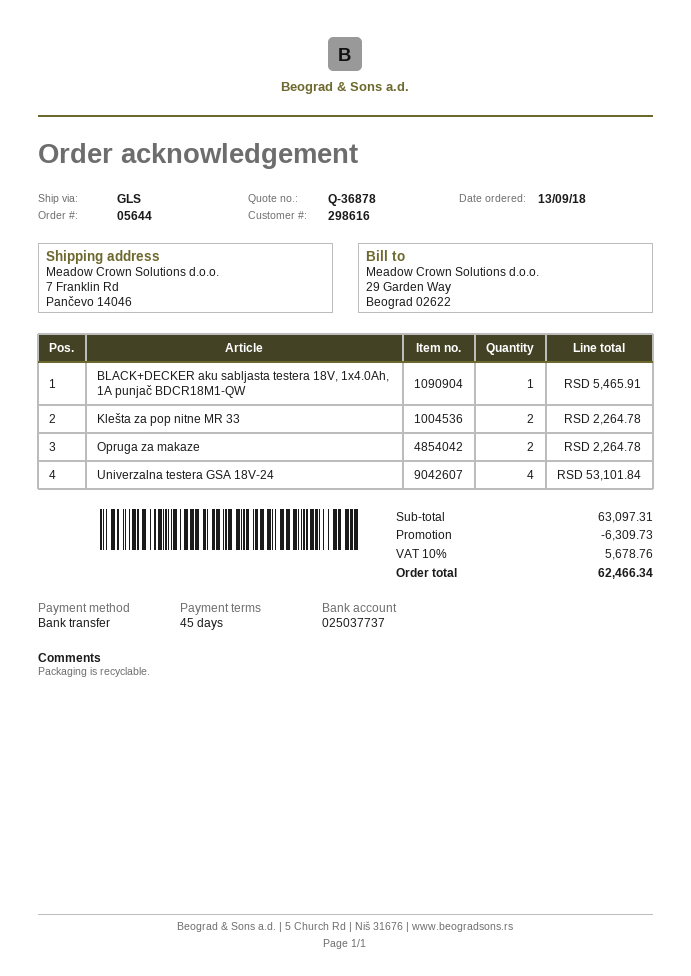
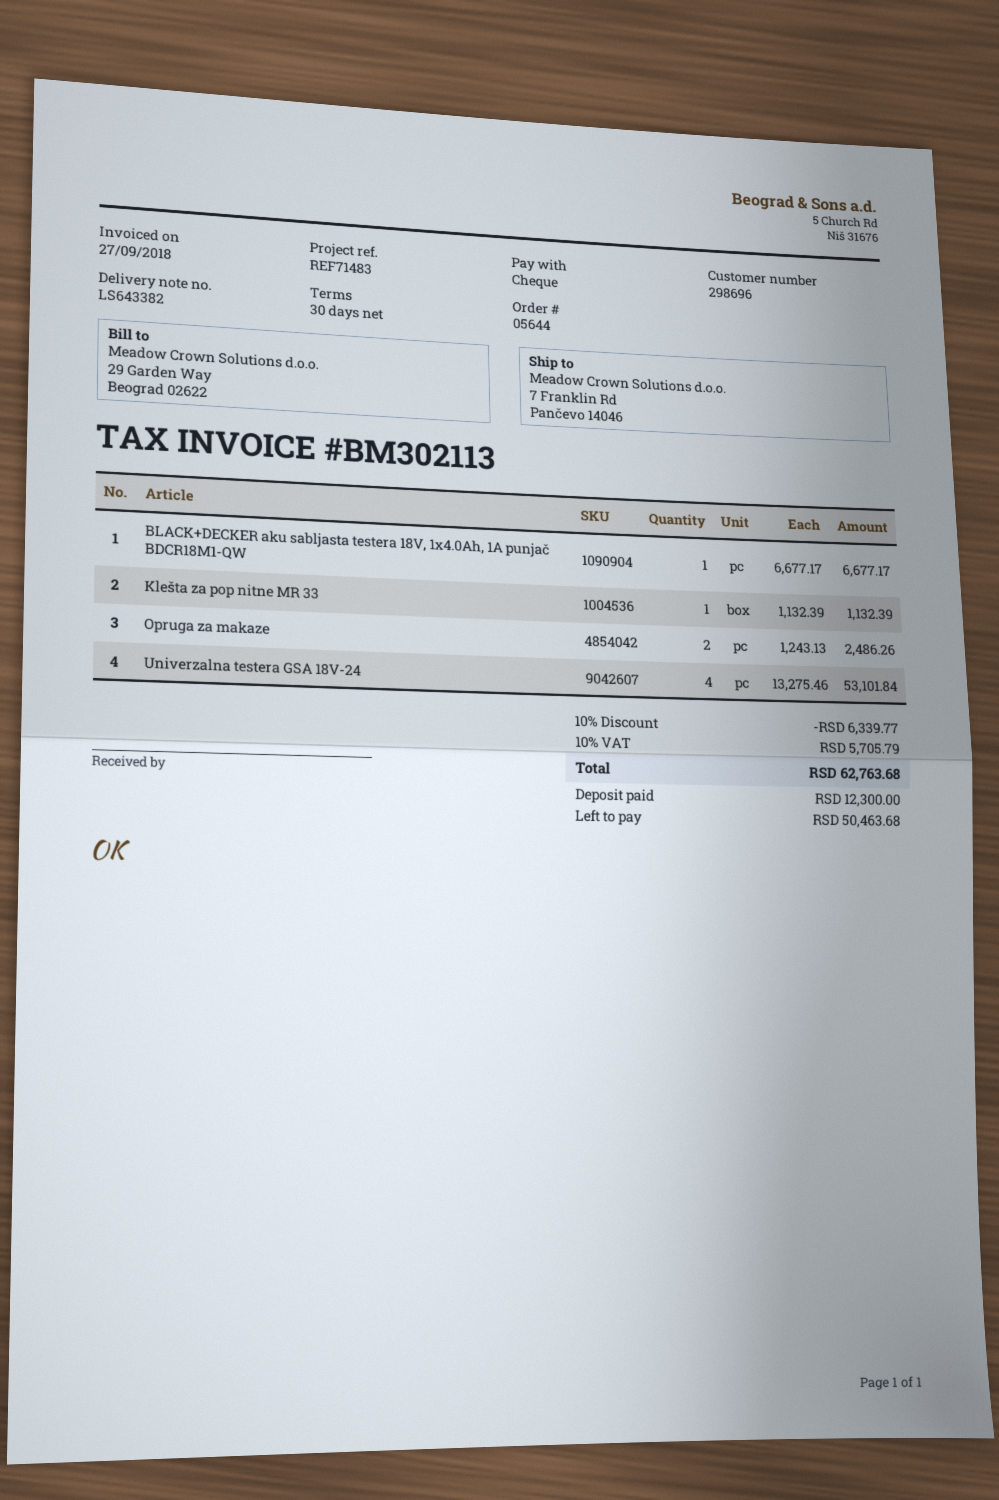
payment terms: 45 days -> 30 days
customer number: 298616 -> 298696
payment method: bank transfer -> cheque
BLACK+DECKER aku sabljasta testera 18V, 1x4.0Ah, 1A punjač BDCR18M1-QW: 1 for 5465.91 -> 1 for 6677.17
Klešta za pop nitne MR 33: 2 for 2264.78 -> 1 for 1132.39
Opruga za makaze: 2 for 2264.78 -> 2 for 2486.26
discount: 6309.73 -> 6339.77
tax: 10% = 5678.76 -> 10% = 5705.79
total: 62466.34 -> 62763.68

